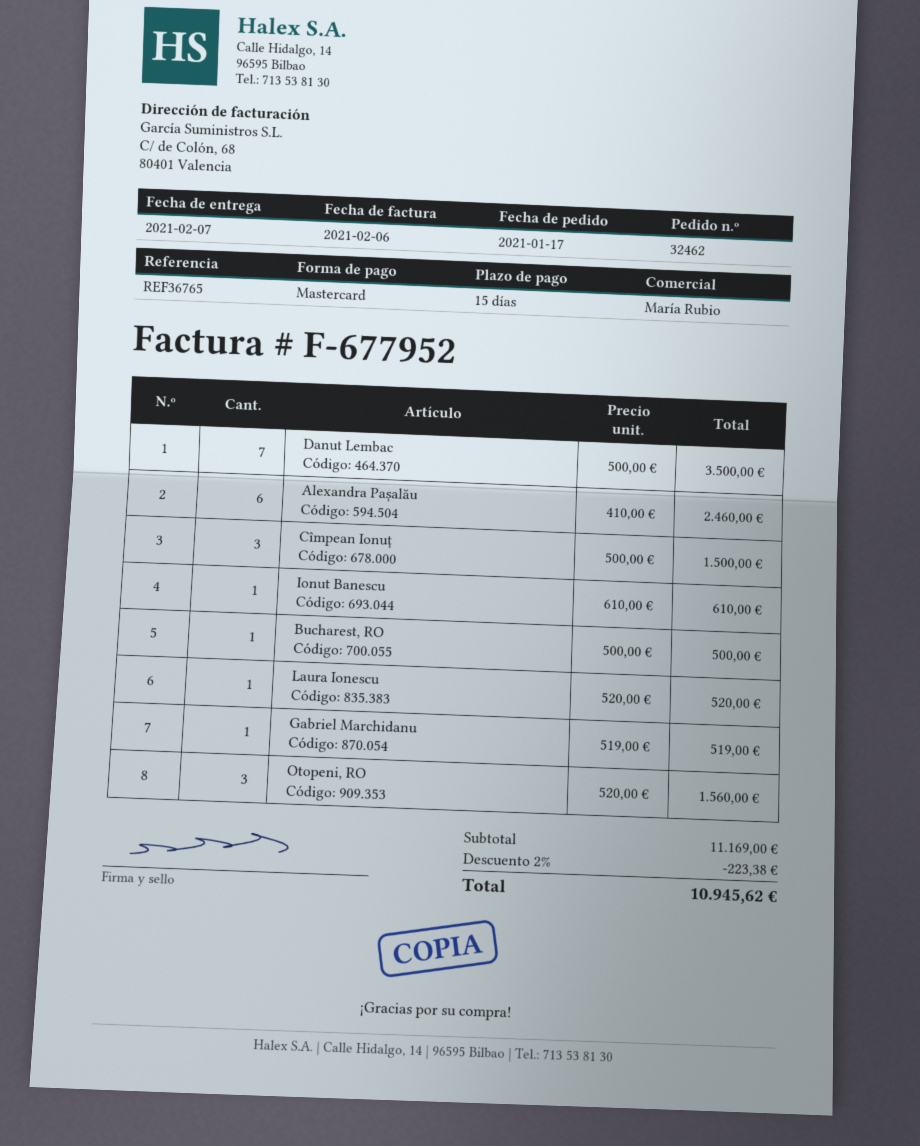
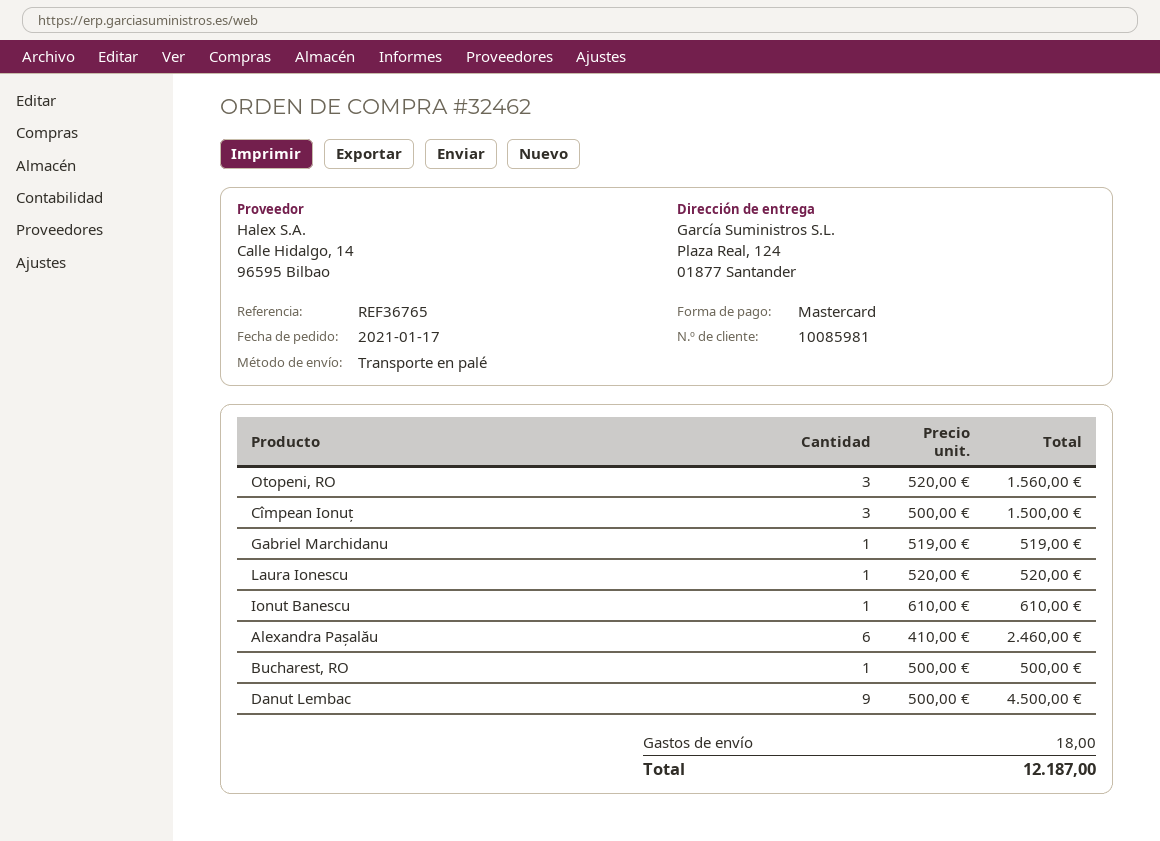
Danut Lembac: 7 x 500.00 = 3500.00 -> 9 x 500.00 = 4500.00
discount: 2% = 223.38 -> none
shipping: none -> 18.00
total: 10945.62 -> 12187.00

